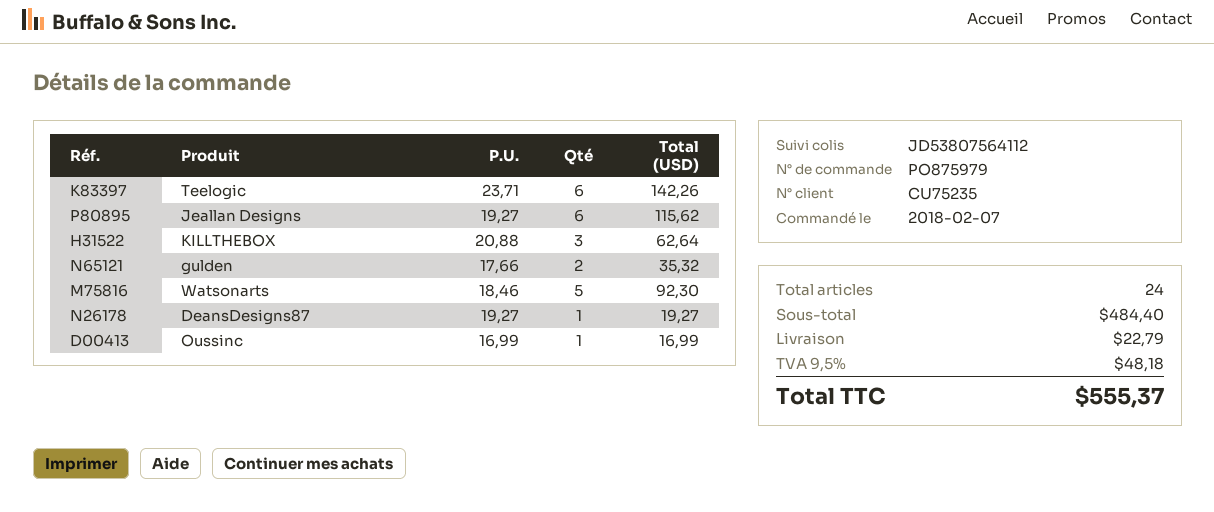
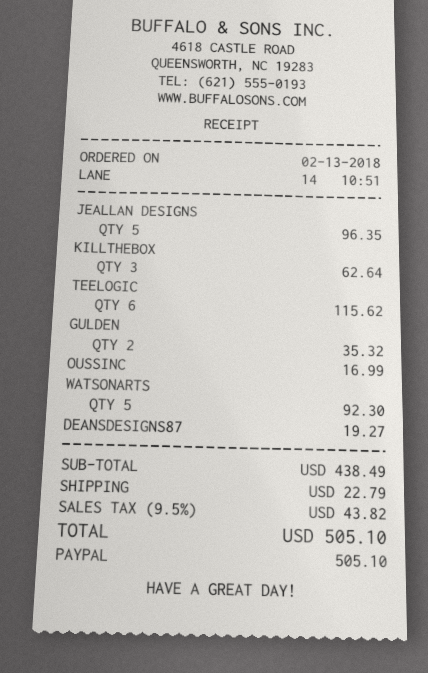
order date: 2018-02-07 -> 2018-02-13
Teelogic: 6 for 142.26 -> 6 for 115.62
Jeallan Designs: 6 for 115.62 -> 5 for 96.35
subtotal: 484.40 -> 438.49
tax: 9.5% = 48.18 -> 9.5% = 43.82
total: 555.37 -> 505.10

